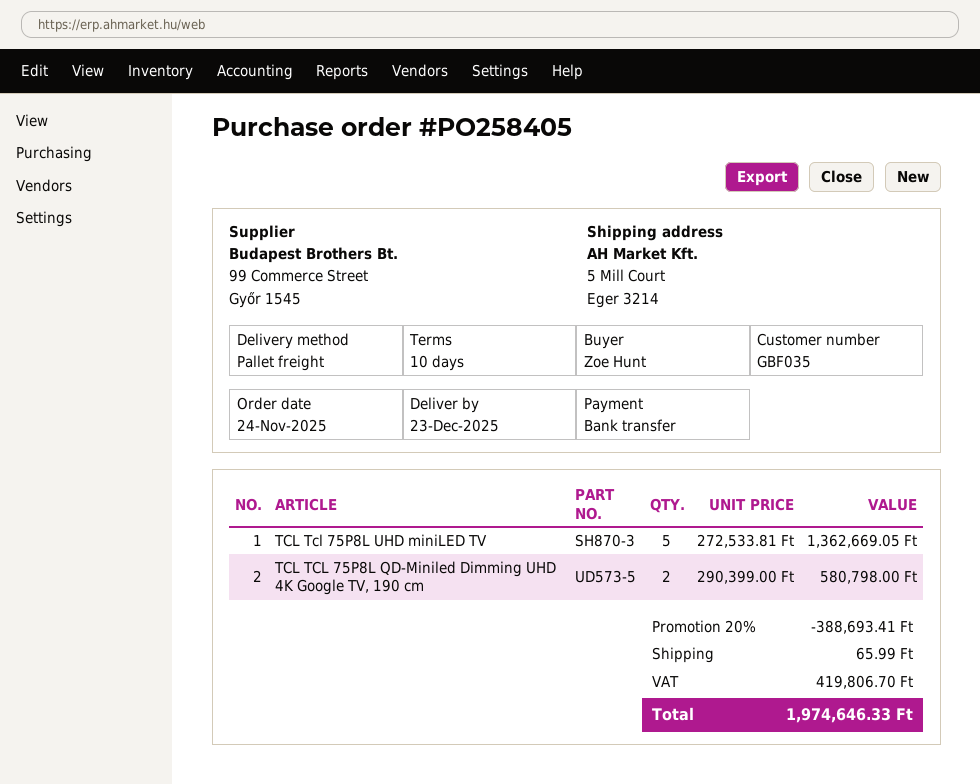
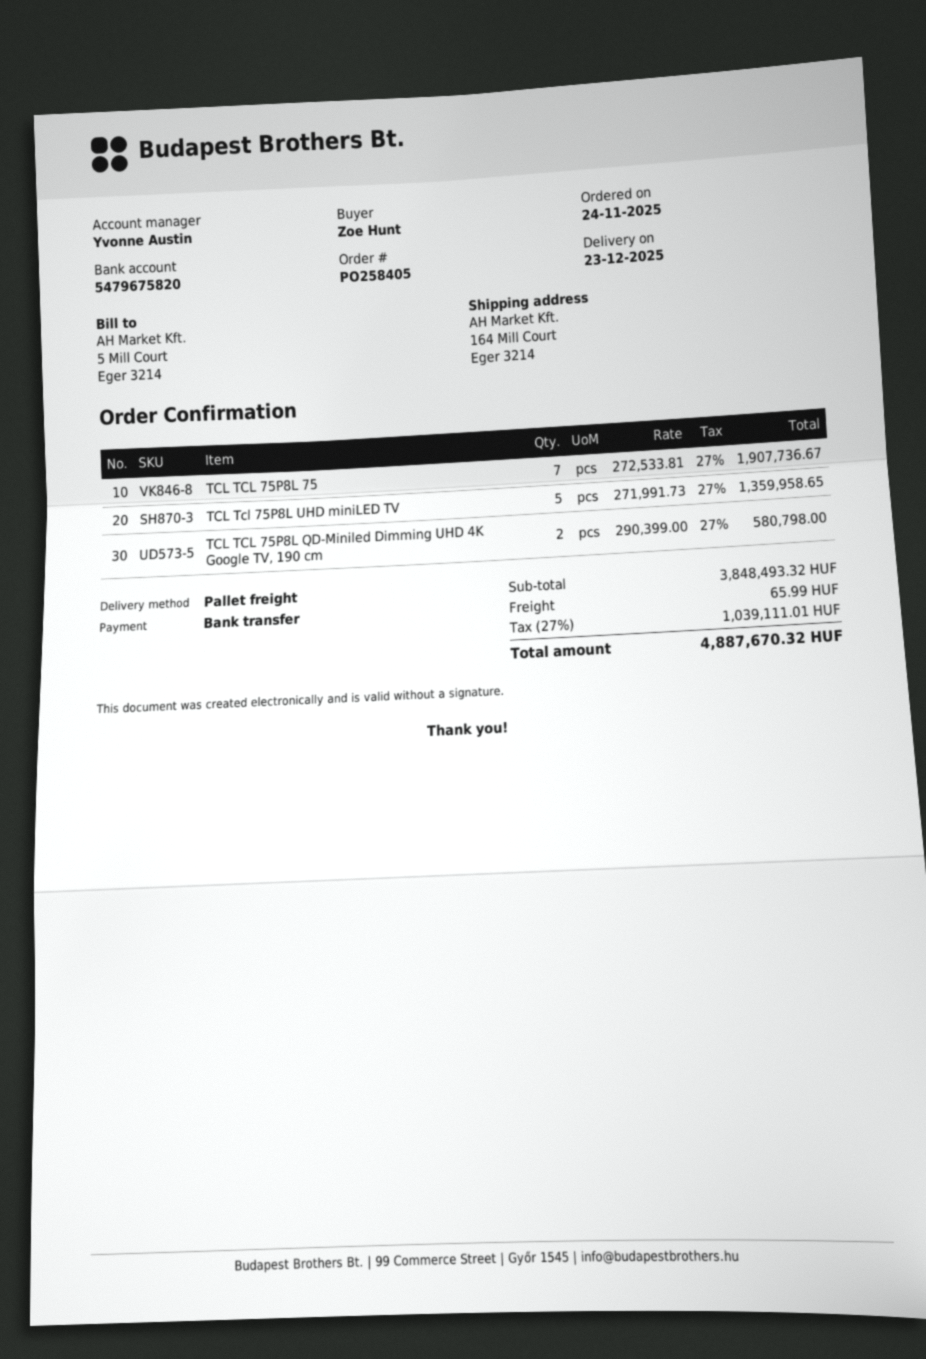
ship to: 5 Mill Court, Eger 3214 -> 164 Mill Court, Eger 3214
TCL Tcl 75P8L UHD miniLED TV: 5 x 272533.81 = 1362669.05 -> 5 x 271991.73 = 1359958.65
TCL TCL 75P8L 75: none -> 7 x 272533.81 = 1907736.67
discount: 20% = 388693.41 -> none
tax: 419806.70 -> 1039111.01
total: 1974646.33 -> 4887670.32

